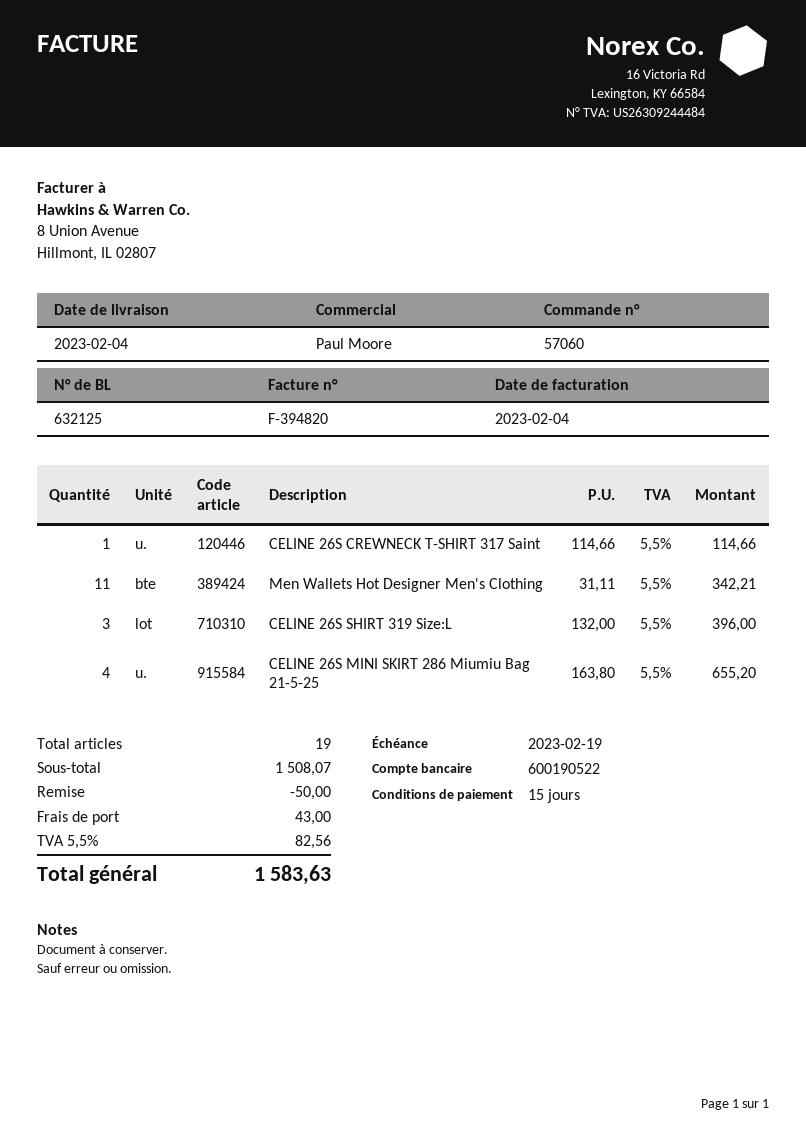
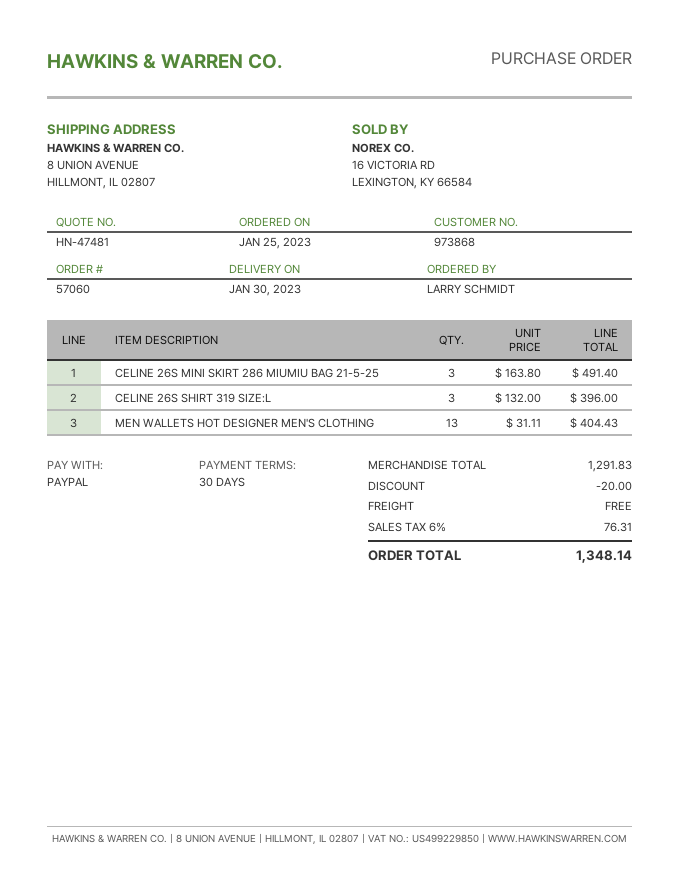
delivery date: 2023-02-04 -> 2023-01-30
payment terms: 15 days -> 30 days
CELINE 26S CREWNECK T-SHIRT 317 Saint: 1 x 114.66 = 114.66 -> none
Men Wallets Hot Designer Men's Clothing: 11 x 31.11 = 342.21 -> 13 x 31.11 = 404.43
CELINE 26S MINI SKIRT 286 Miumiu Bag 21-5-25: 4 x 163.80 = 655.20 -> 3 x 163.80 = 491.40
subtotal: 1508.07 -> 1291.83
discount: 50.00 -> 20.00
shipping: 43.00 -> 0.00
tax: 5.5% = 82.56 -> 6% = 76.31
total: 1583.63 -> 1348.14

